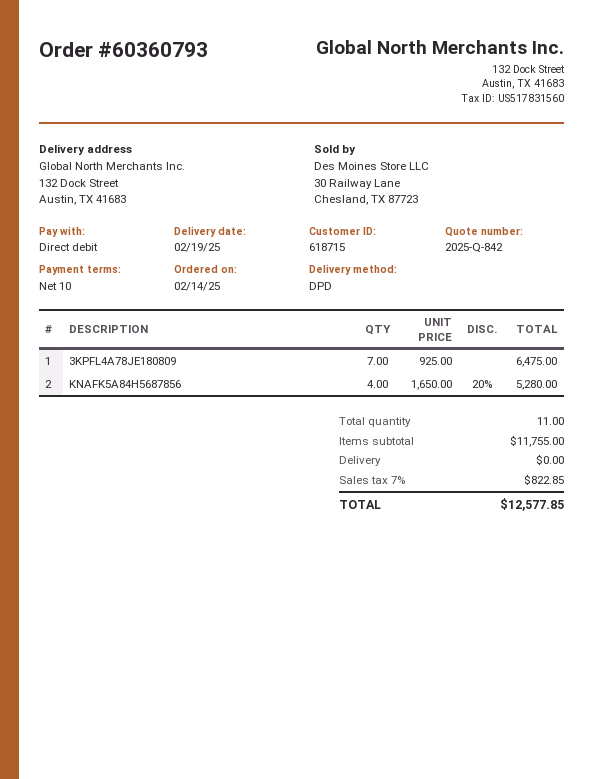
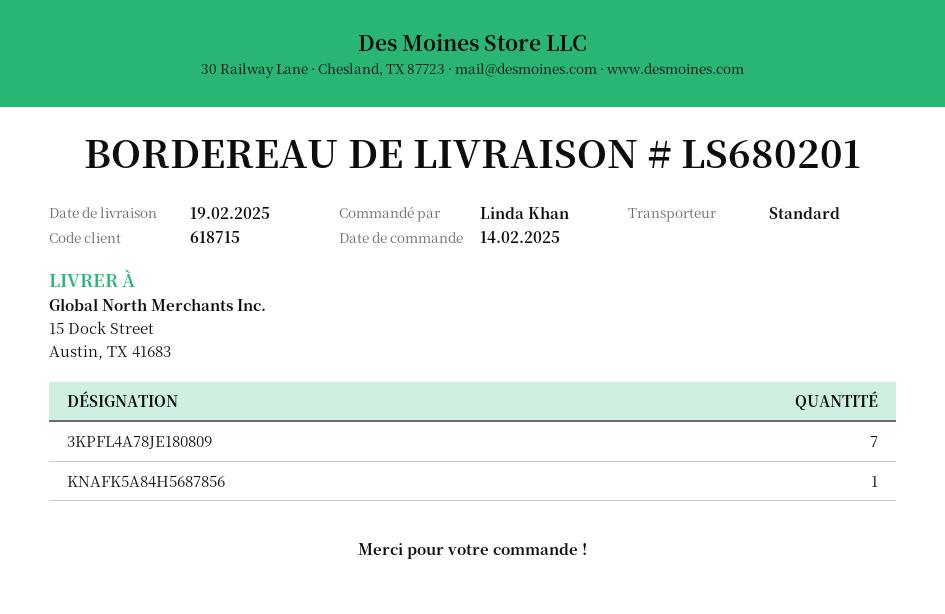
shipping method: DPD -> standard
ship to: 132 Dock Street, Austin, TX 41683 -> 15 Dock Street, Austin, TX 41683
KNAFK5A84H5687856: 4 -> 1

